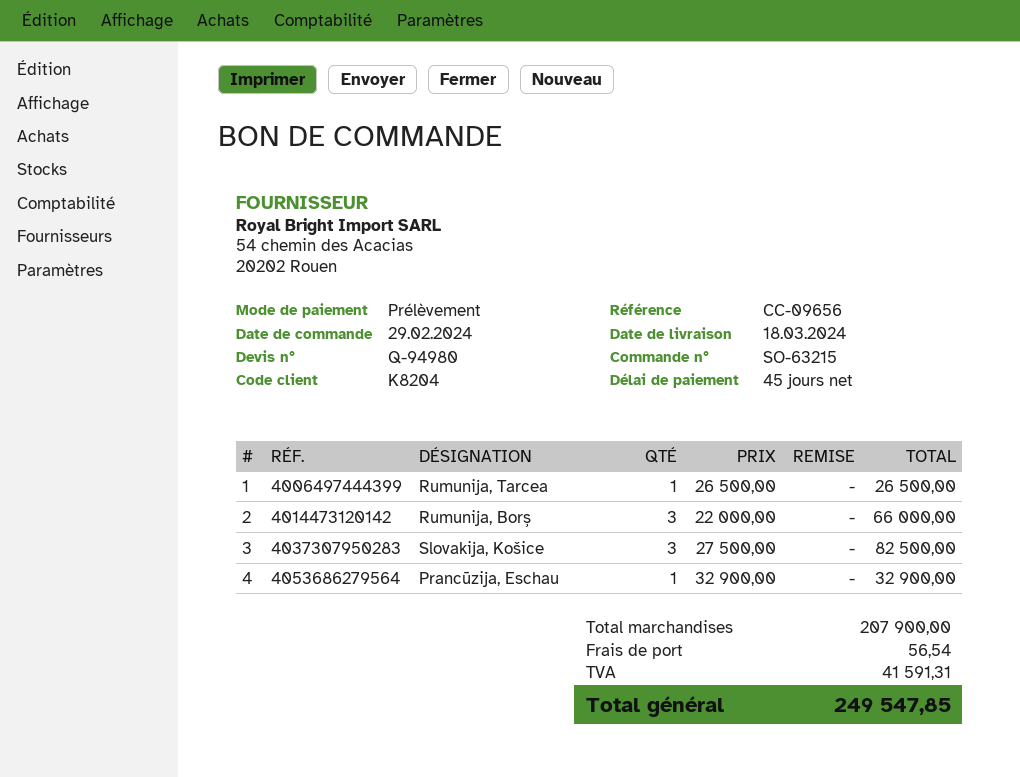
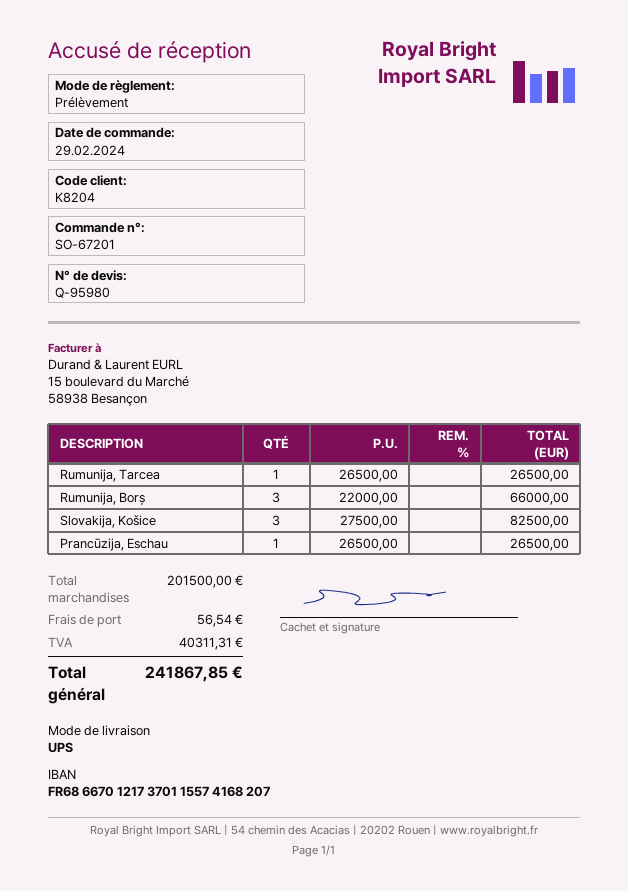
quote number: Q-94980 -> Q-95980
order number: SO-63215 -> SO-67201
Prancūzija, Eschau: 1 x 32900.00 = 32900.00 -> 1 x 26500.00 = 26500.00
subtotal: 207900.00 -> 201500.00
tax: 41591.31 -> 40311.31
total: 249547.85 -> 241867.85

